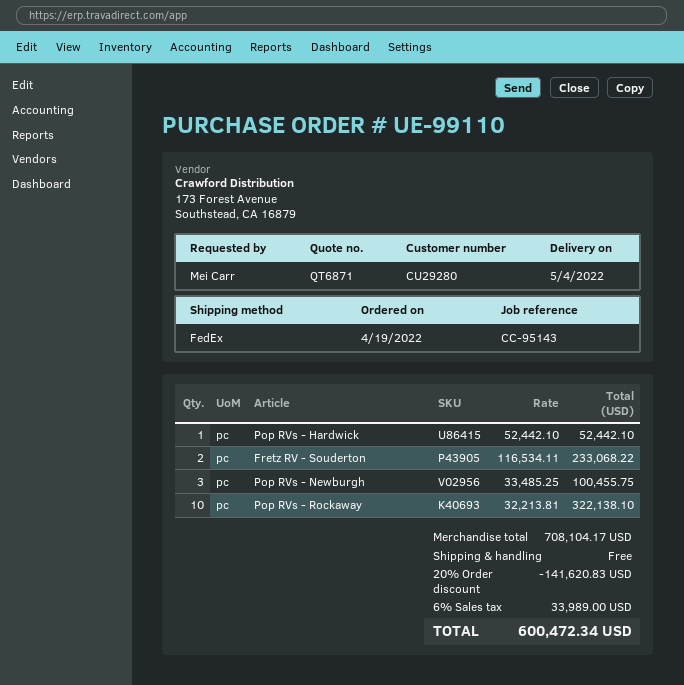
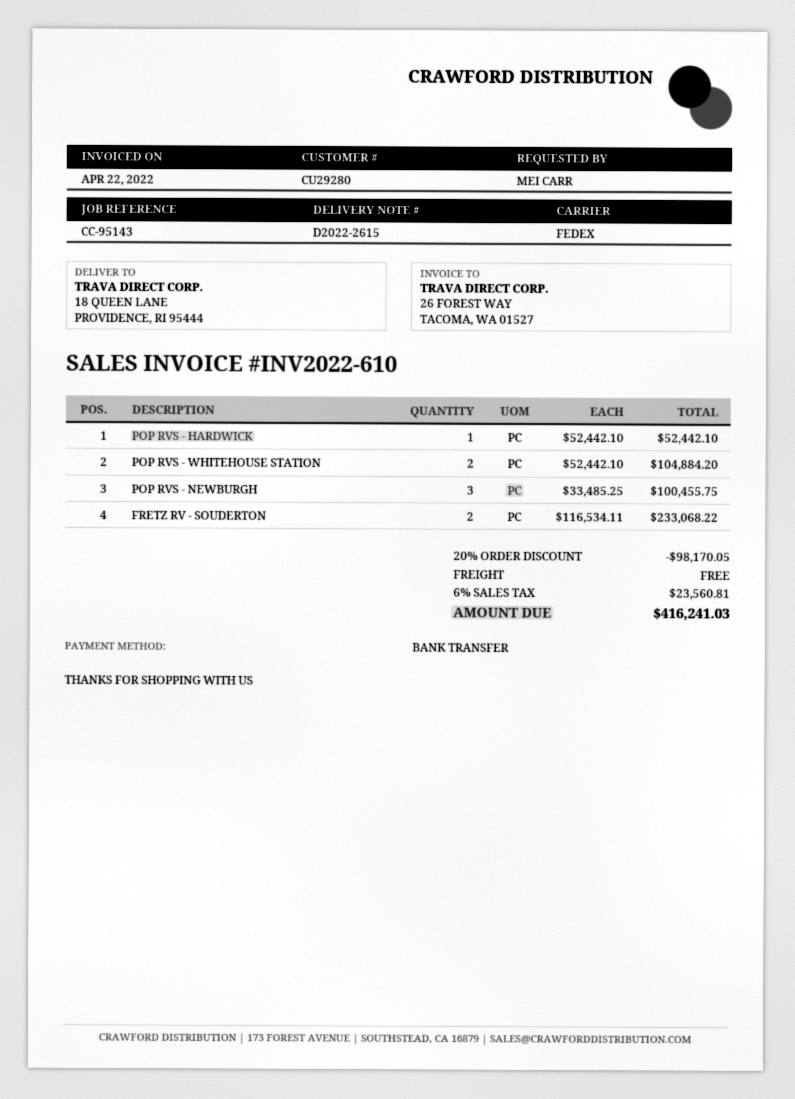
Pop RVs - Rockaway: 10 x 32213.81 = 322138.10 -> none
POP RVS - WHITEHOUSE STATION: none -> 2 x 52442.10 = 104884.20
discount: 20% = 141620.83 -> 20% = 98170.05
tax: 6% = 33989.00 -> 6% = 23560.81
total: 600472.34 -> 416241.03

